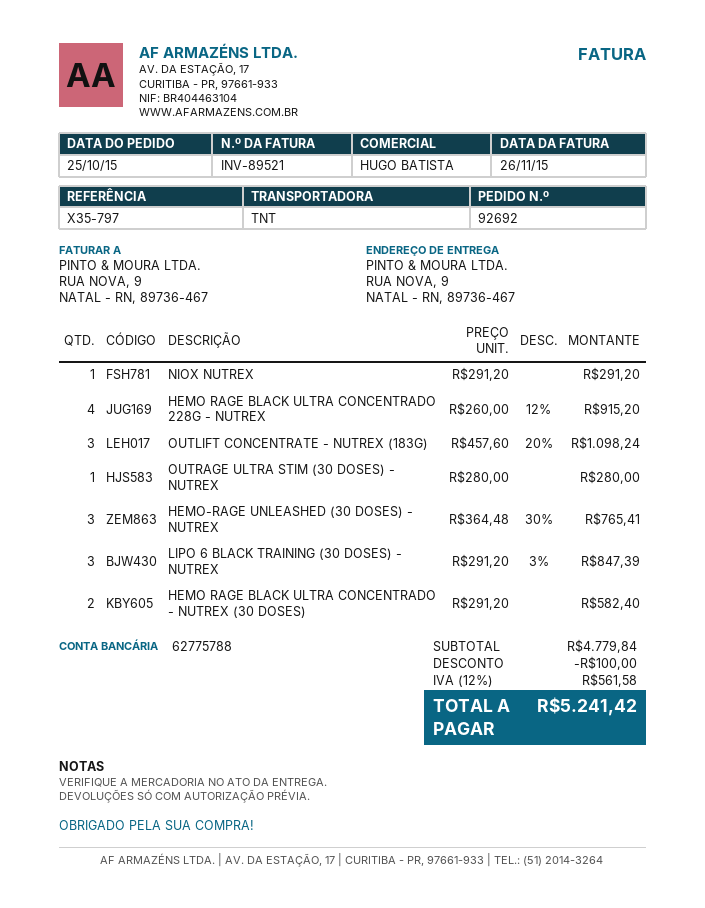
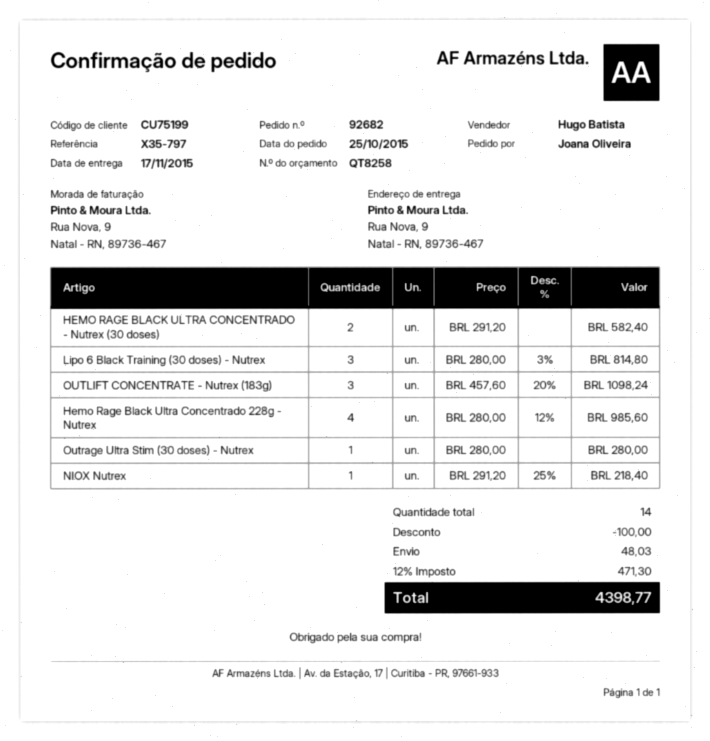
order number: 92692 -> 92682
NIOX NUTREX: 1 x 291.20 = 291.20 -> 1 x 291.20 - 25% = 218.40
HEMO RAGE BLACK ULTRA CONCENTRADO 228G - NUTREX: 4 x 260.00 - 12% = 915.20 -> 4 x 280.00 - 12% = 985.60
HEMO-RAGE UNLEASHED (30 DOSES) - NUTREX: 3 x 364.48 - 30% = 765.41 -> none
LIPO 6 BLACK TRAINING (30 DOSES) - NUTREX: 3 x 291.20 - 3% = 847.39 -> 3 x 280.00 - 3% = 814.80
shipping: none -> 48.03
tax: 12% = 561.58 -> 12% = 471.30
total: 5241.42 -> 4398.77

